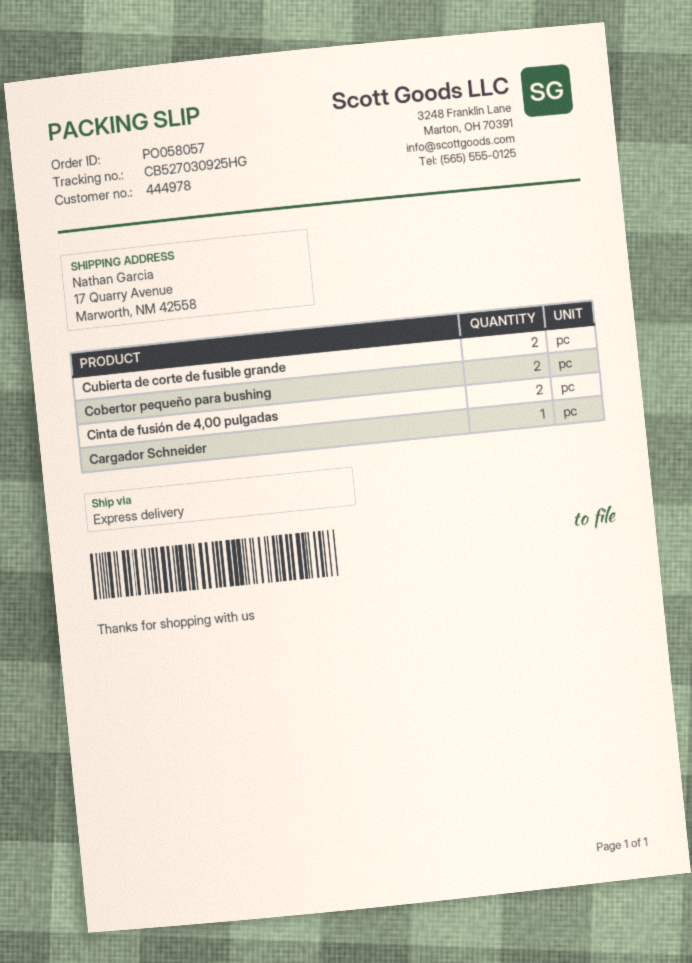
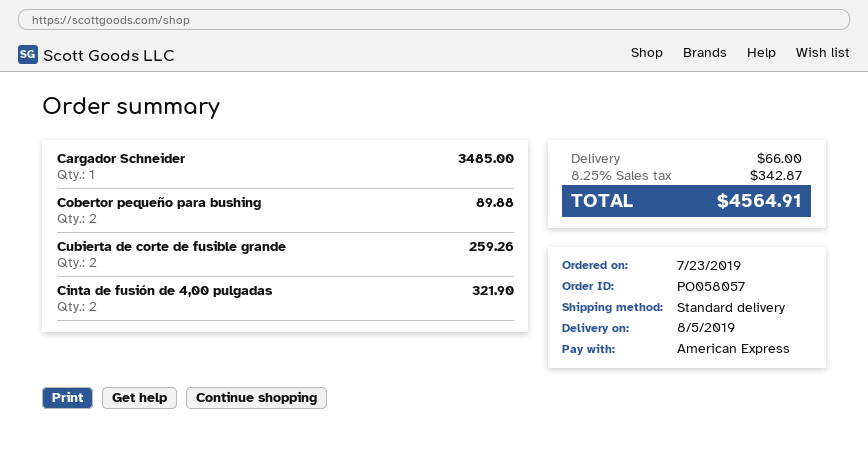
shipping method: express -> standard

